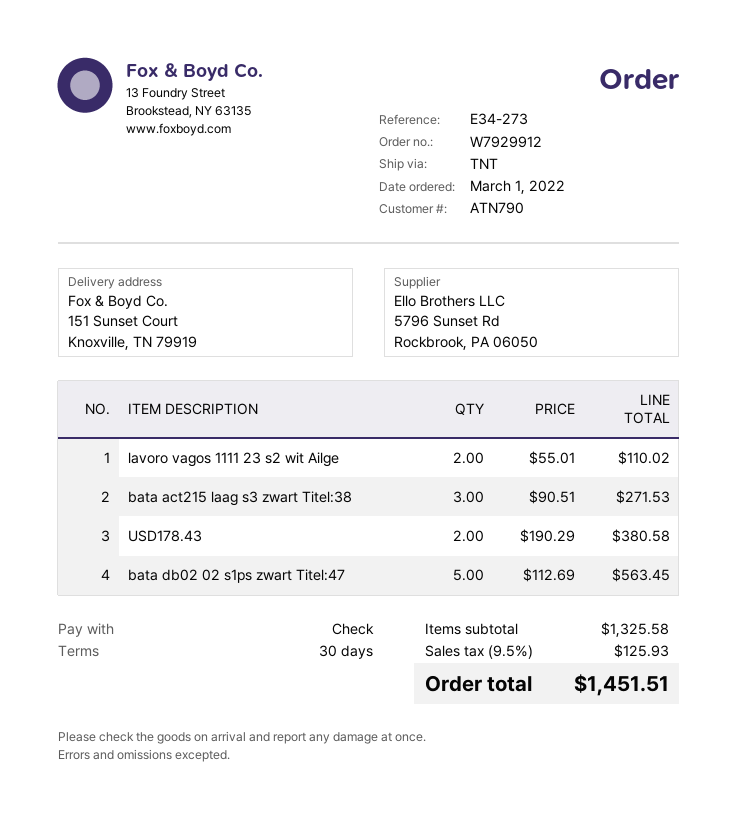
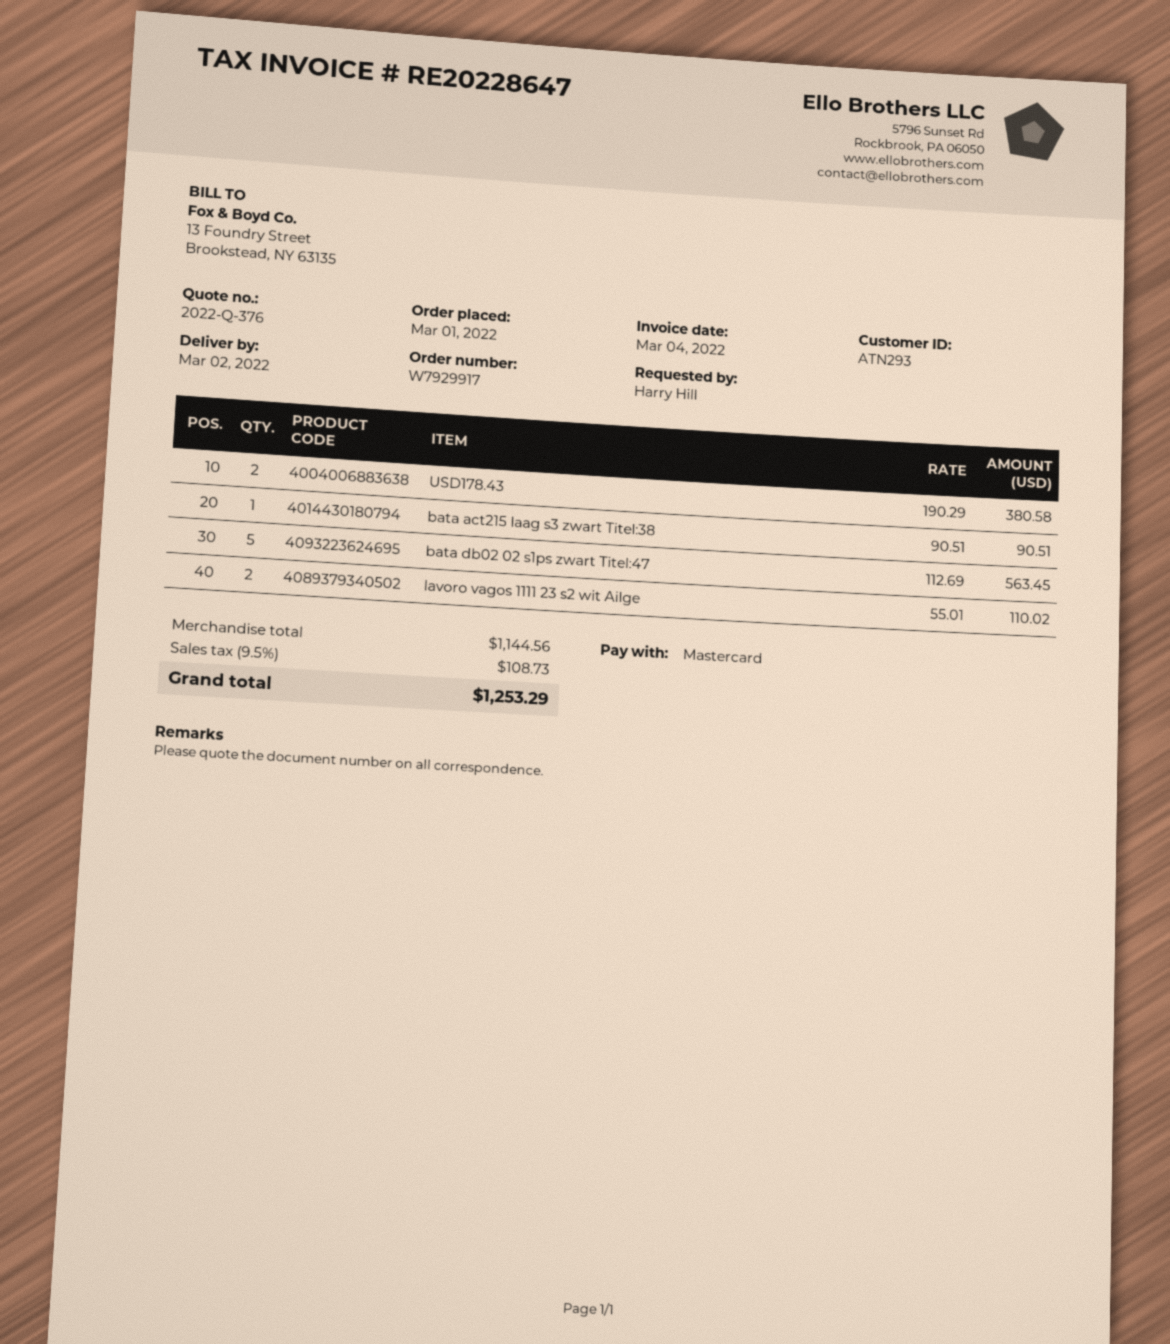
order number: W7929912 -> W7929917
customer number: ATN790 -> ATN293
payment method: cheque -> Mastercard
bata act215 laag s3 zwart Titel:38: 3 x 90.51 = 271.53 -> 1 x 90.51 = 90.51
subtotal: 1325.58 -> 1144.56
tax: 9.5% = 125.93 -> 9.5% = 108.73
total: 1451.51 -> 1253.29

